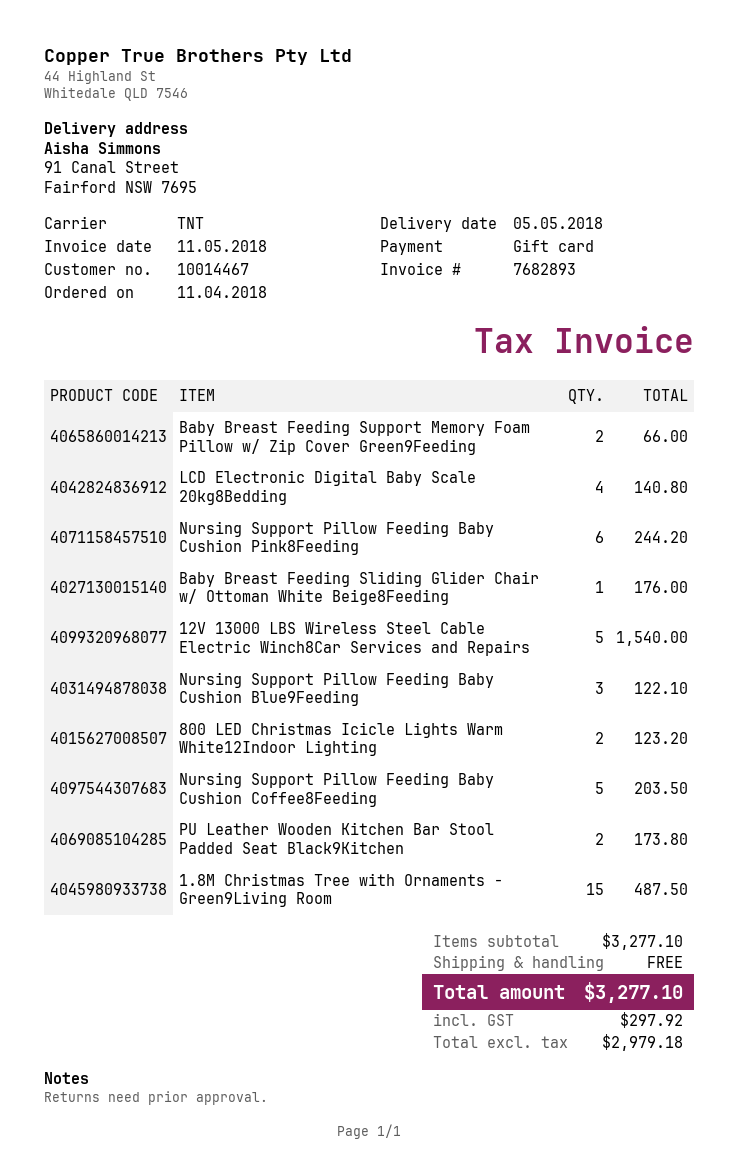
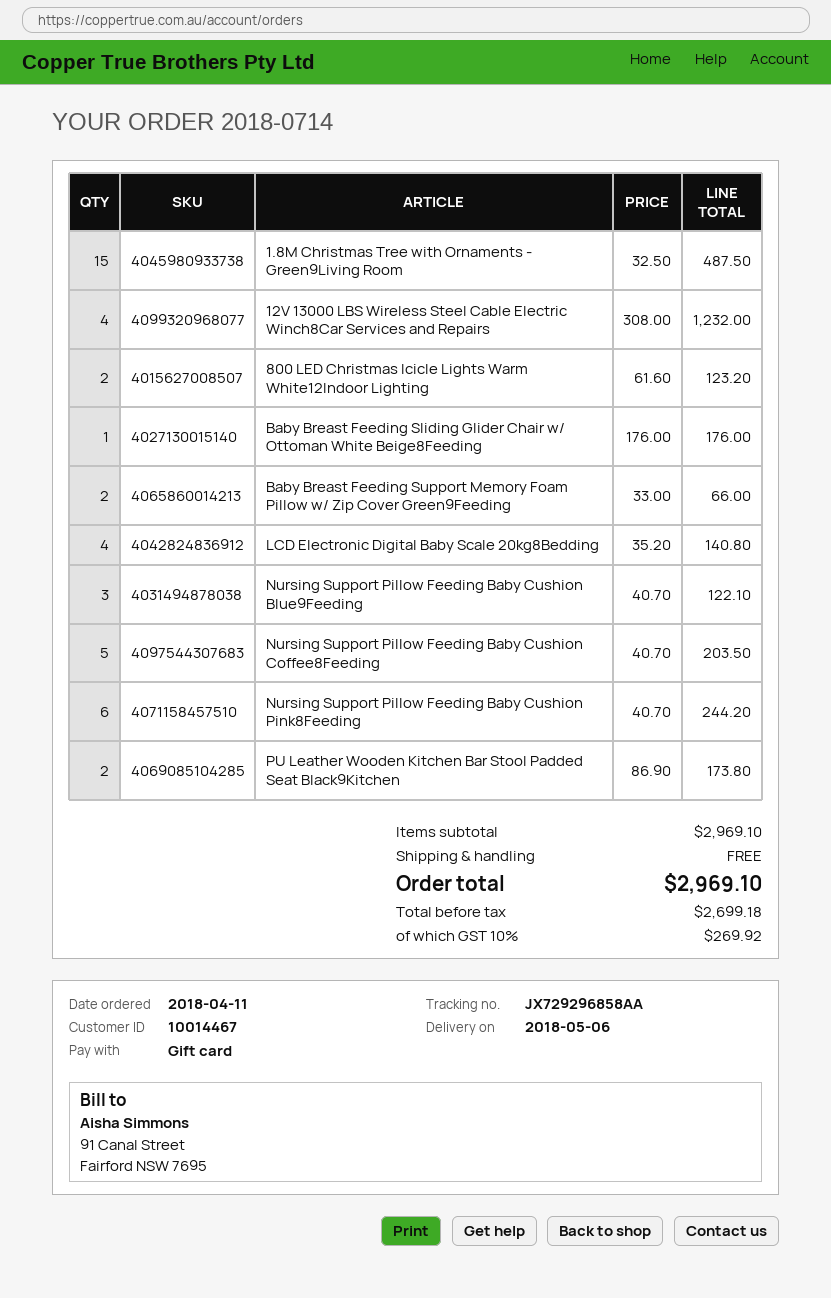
delivery date: 2018-05-05 -> 2018-05-06
12V 13000 LBS Wireless Steel Cable Electric Winch8Car Services and Repairs: 5 for 1540.00 -> 4 for 1232.00
subtotal: 3277.10 -> 2969.10
net: 2979.18 -> 2699.18
tax: 297.92 -> 269.92
total: 3277.10 -> 2969.10

